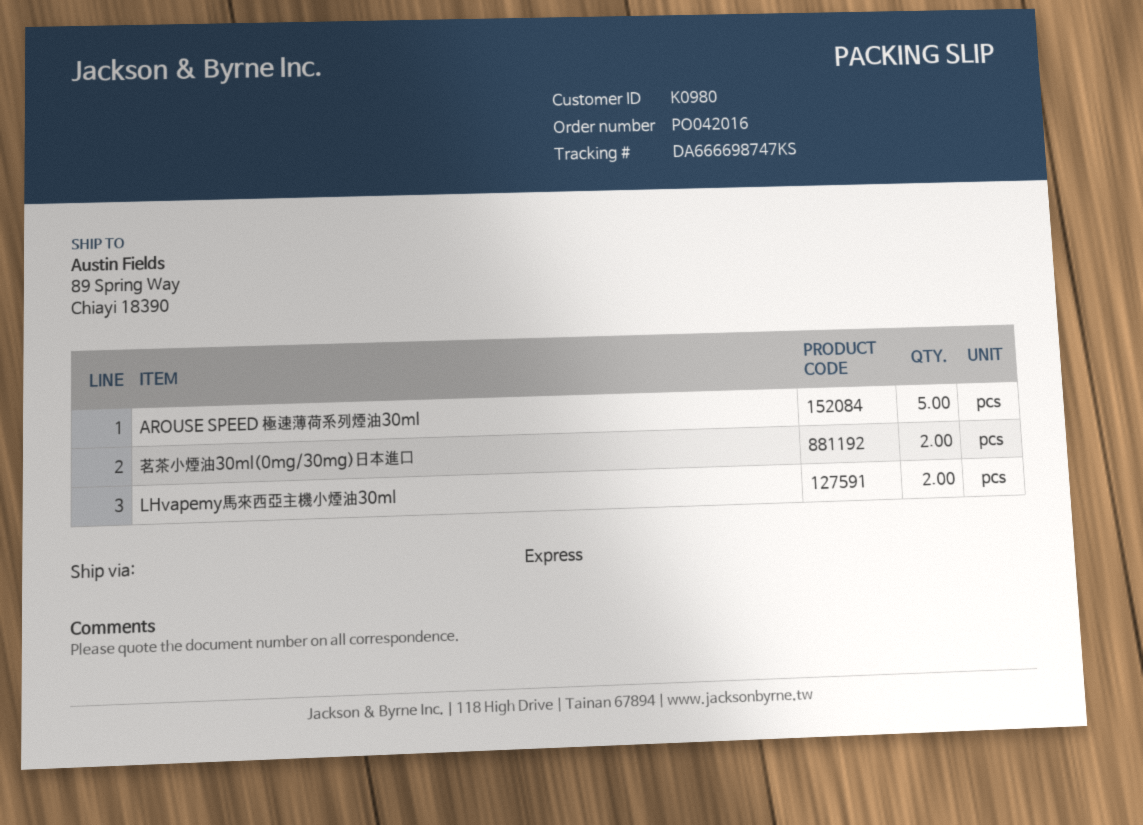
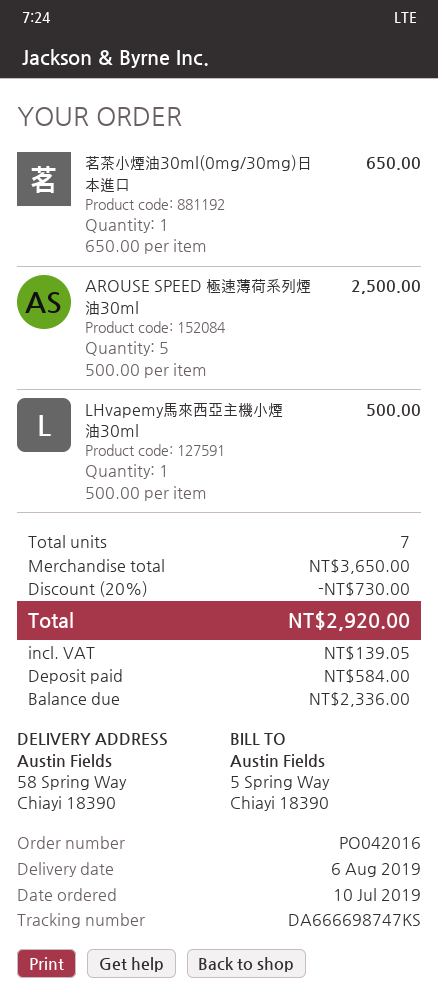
ship to: 89 Spring Way, Chiayi 18390 -> 58 Spring Way, Chiayi 18390
茗茶小煙油30ml(0mg/30mg)日本進口: 2 -> 1
LHvapemy馬來西亞主機小煙油30ml: 2 -> 1

